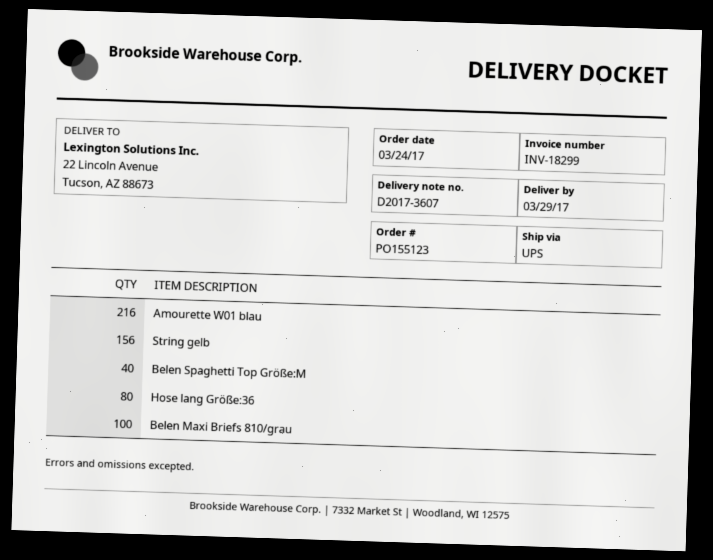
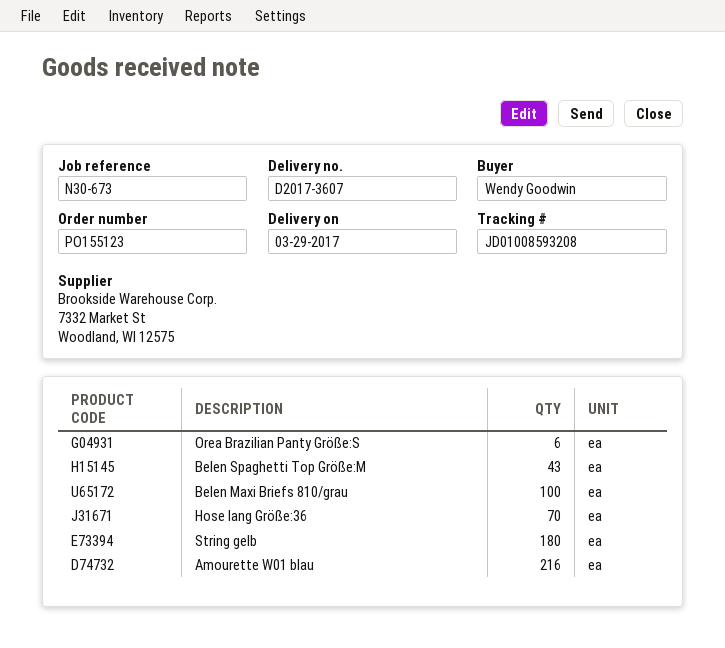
String gelb: 156 -> 180
Belen Spaghetti Top Größe:M: 40 -> 43
Hose lang Größe:36: 80 -> 70
Orea Brazilian Panty Größe:S: none -> 6

